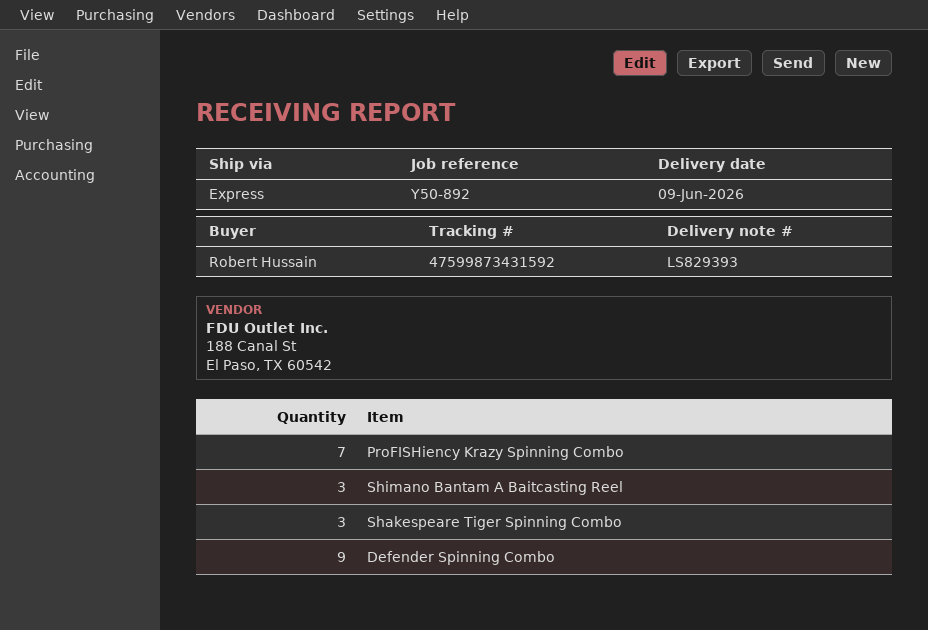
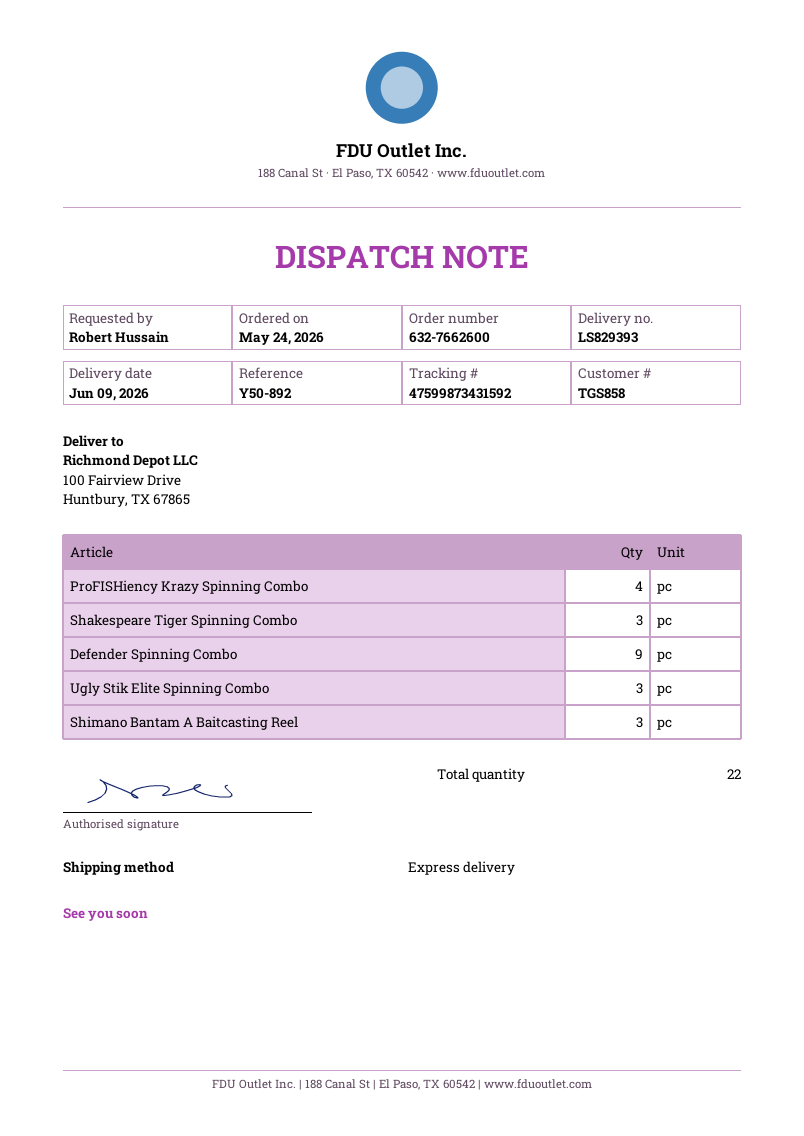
ProFISHiency Krazy Spinning Combo: 7 -> 4
Ugly Stik Elite Spinning Combo: none -> 3

